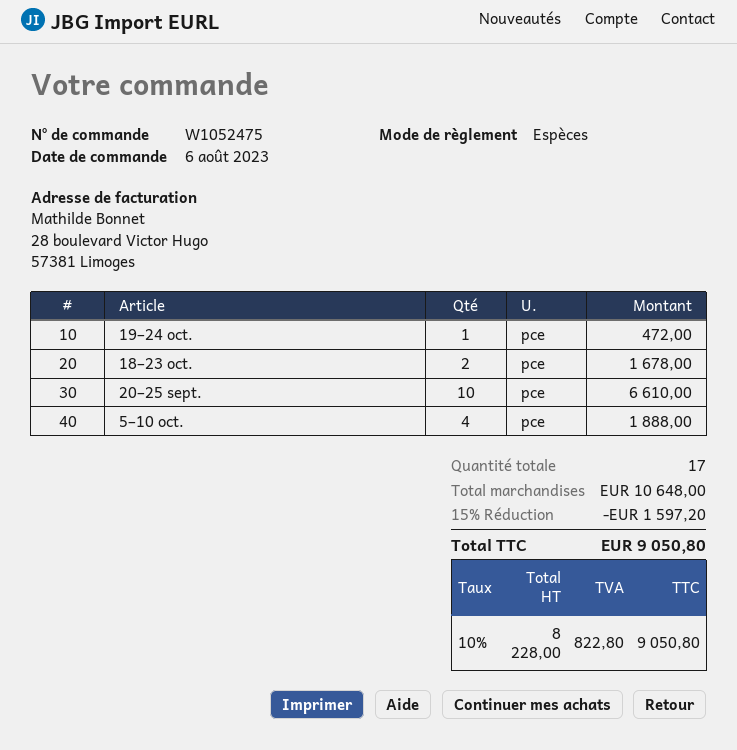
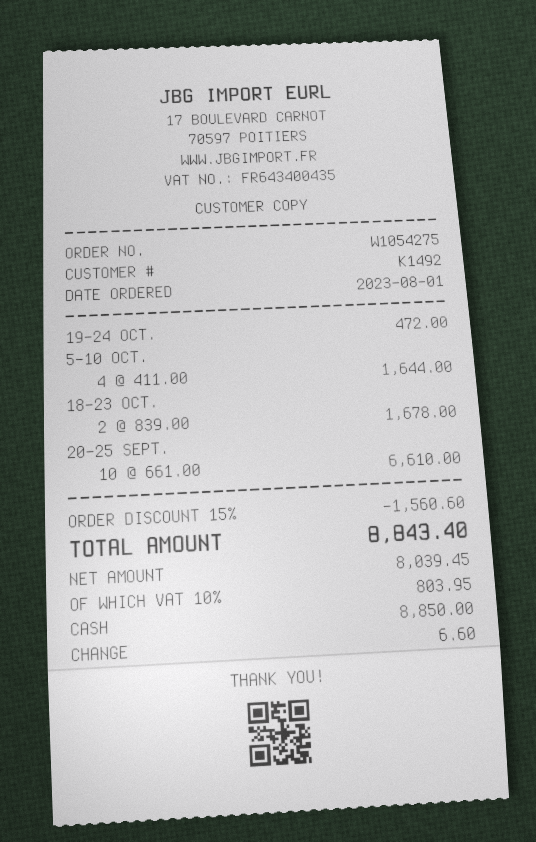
order number: W1052475 -> W1054275
order date: 2023-08-06 -> 2023-08-01
5–10 oct.: 4 for 1888.00 -> 4 for 1644.00
discount: 15% = 1597.20 -> 15% = 1560.60
net: 8228.00 -> 8039.45
tax: 10% = 822.80 -> 10% = 803.95
total: 9050.80 -> 8843.40

